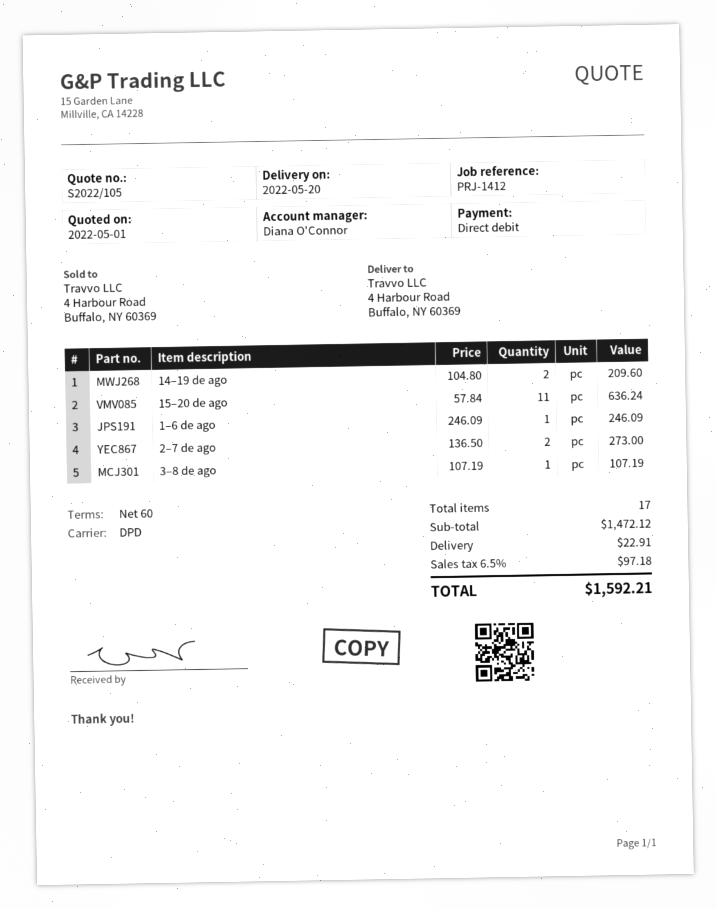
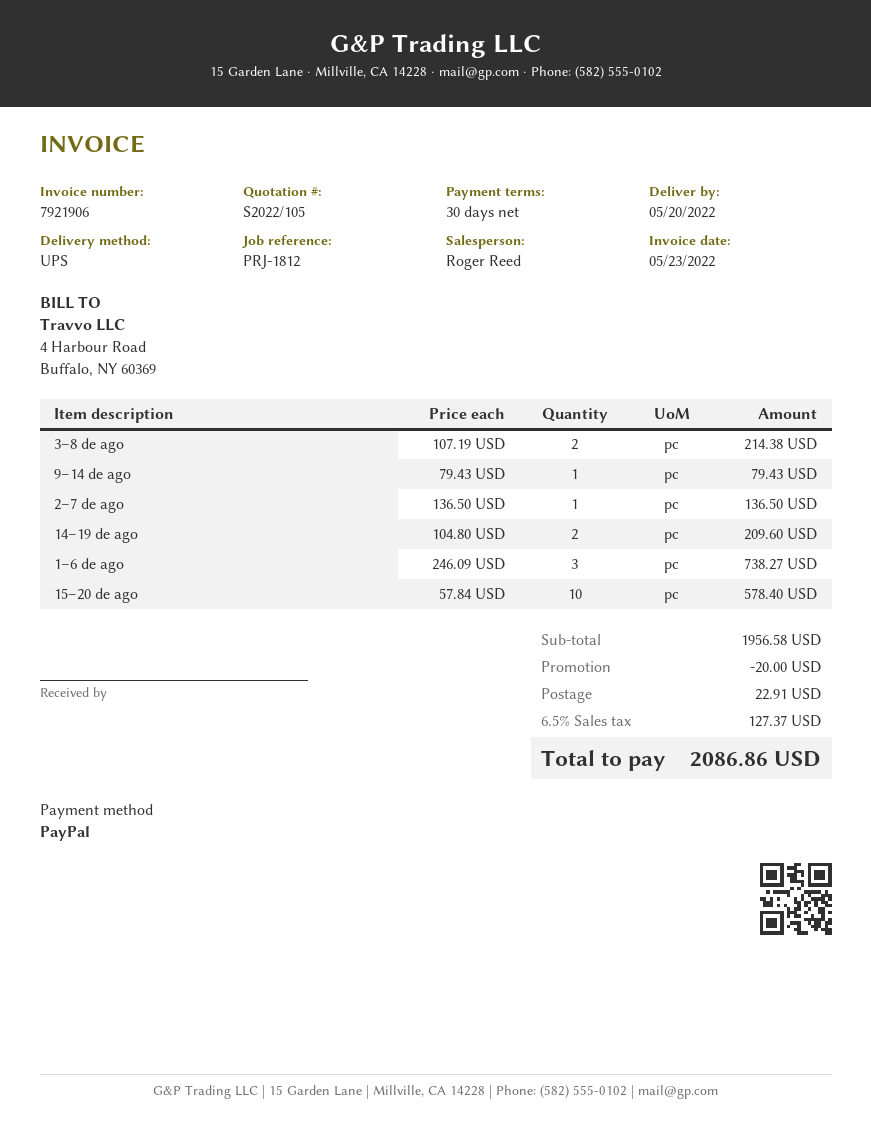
payment terms: 60 days -> 30 days
reference: PRJ-1412 -> PRJ-1812
sales rep: Diana O'Connor -> Roger Reed
payment method: direct debit -> PayPal
shipping method: DPD -> UPS
15–20 de ago: 11 x 57.84 = 636.24 -> 10 x 57.84 = 578.40
1–6 de ago: 1 x 246.09 = 246.09 -> 3 x 246.09 = 738.27
2–7 de ago: 2 x 136.50 = 273.00 -> 1 x 136.50 = 136.50
3–8 de ago: 1 x 107.19 = 107.19 -> 2 x 107.19 = 214.38
9–14 de ago: none -> 1 x 79.43 = 79.43
subtotal: 1472.12 -> 1956.58
discount: none -> 20.00
tax: 6.5% = 97.18 -> 6.5% = 127.37
total: 1592.21 -> 2086.86

